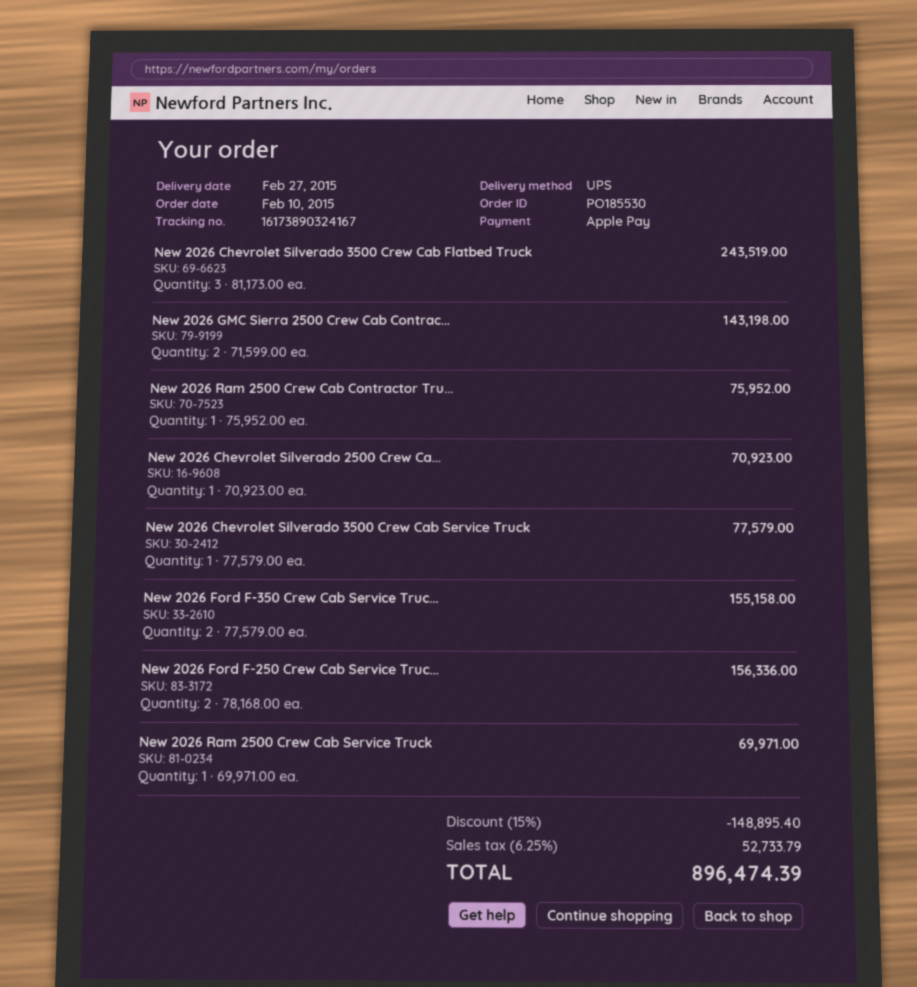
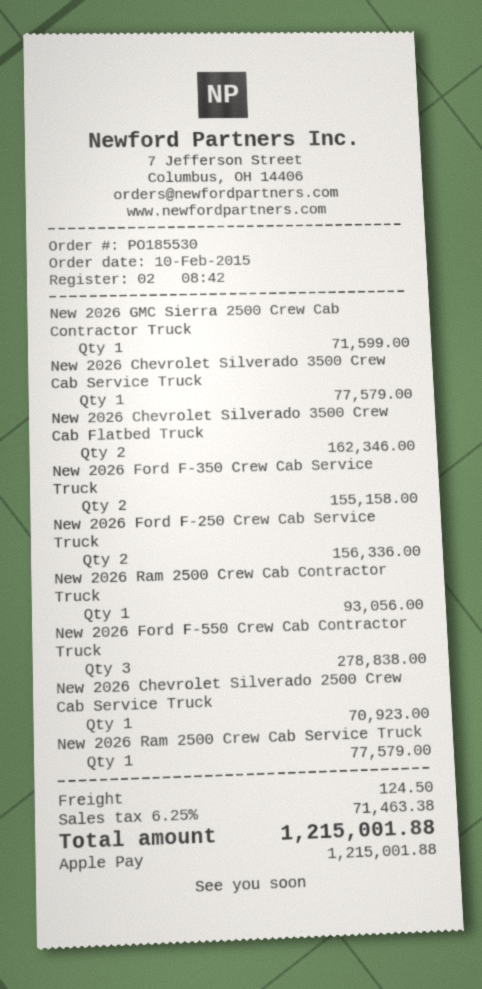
New 2026 Chevrolet Silverado 3500 Crew Cab Flatbed Truck: 3 for 243519.00 -> 2 for 162346.00
New 2026 GMC Sierra 2500 Crew Cab Contrac...: 2 for 143198.00 -> 1 for 71599.00
New 2026 Ram 2500 Crew Cab Contractor Tru...: 1 for 75952.00 -> 1 for 93056.00
New 2026 Ram 2500 Crew Cab Service Truck: 1 for 69971.00 -> 1 for 77579.00
New 2026 Ford F-550 Crew Cab Contractor Truck: none -> 3 for 278838.00
discount: 15% = 148895.40 -> none
shipping: none -> 124.50
tax: 6.25% = 52733.79 -> 6.25% = 71463.38
total: 896474.39 -> 1215001.88

